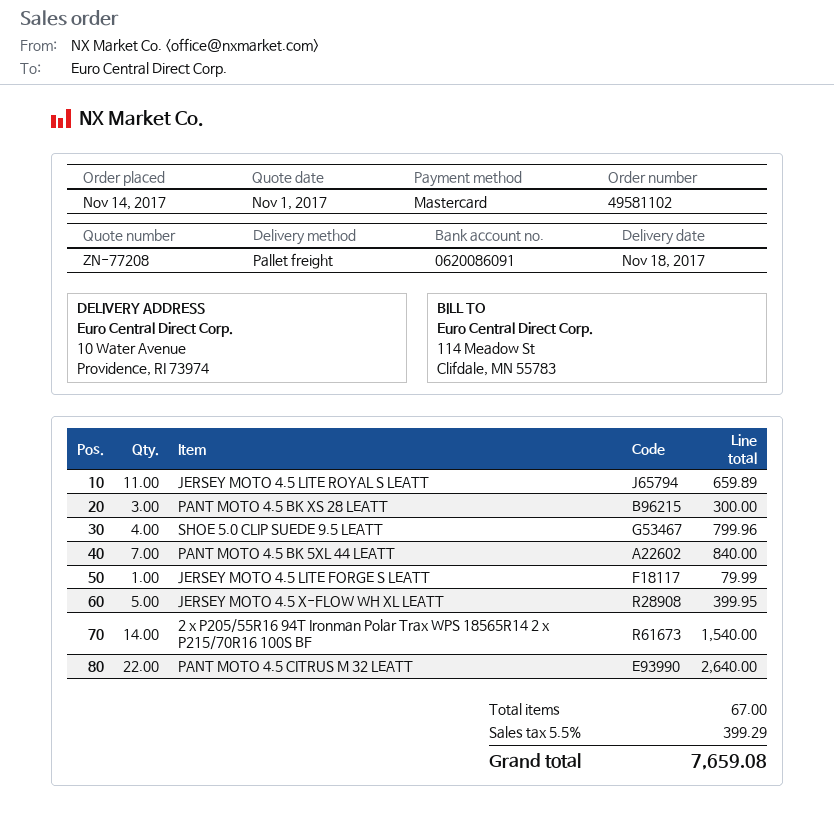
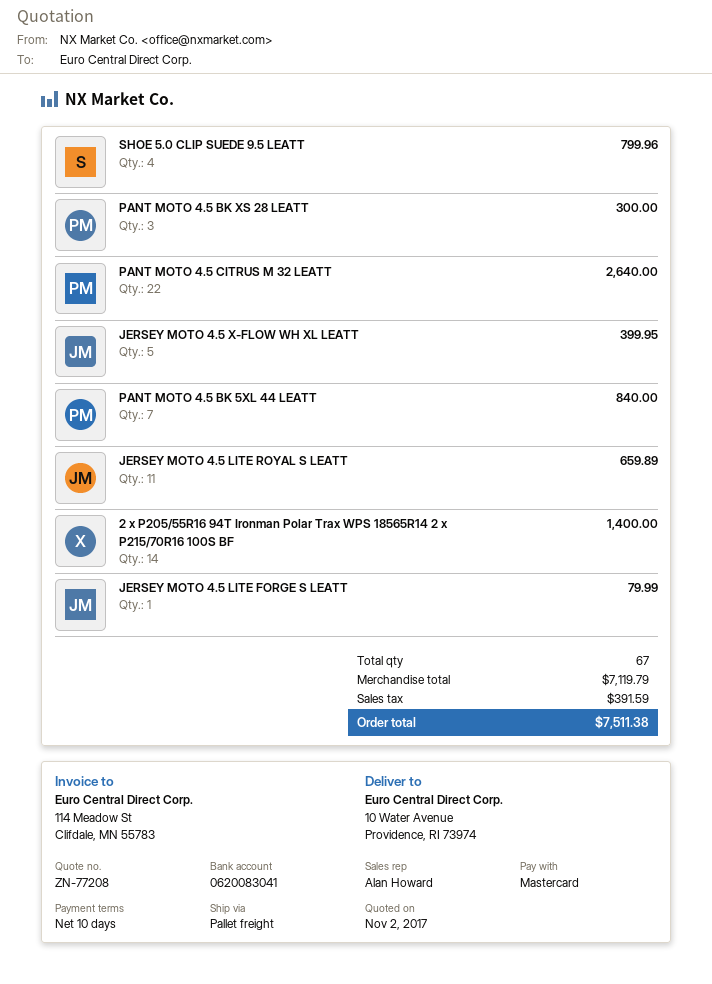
quote date: 2017-11-01 -> 2017-11-02
bank account: 0620086091 -> 0620083041
2 x P205/55R16 94T Ironman Polar Trax WPS 18565R14 2 x P215/70R16 100S BF: 14 for 1540.00 -> 14 for 1400.00
tax: 399.29 -> 391.59
total: 7659.08 -> 7511.38

